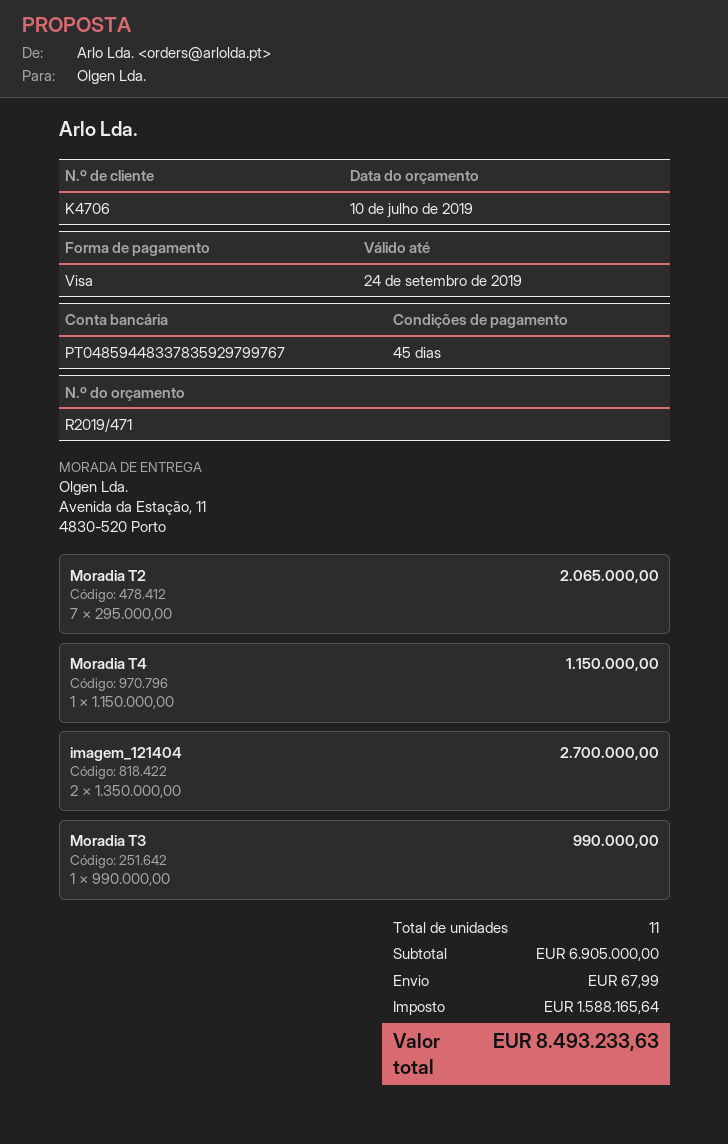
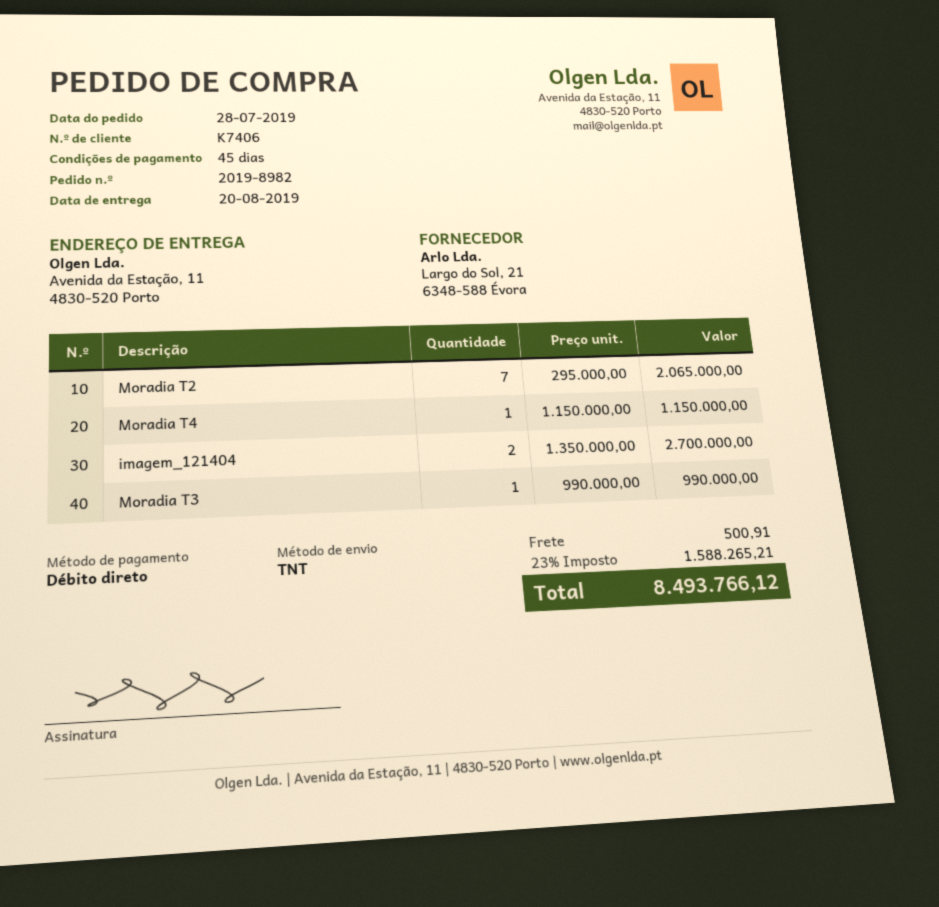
customer number: K4706 -> K7406
payment method: Visa -> direct debit
shipping: 67.99 -> 500.91
tax: 1588165.64 -> 1588265.21
total: 8493233.63 -> 8493766.12

